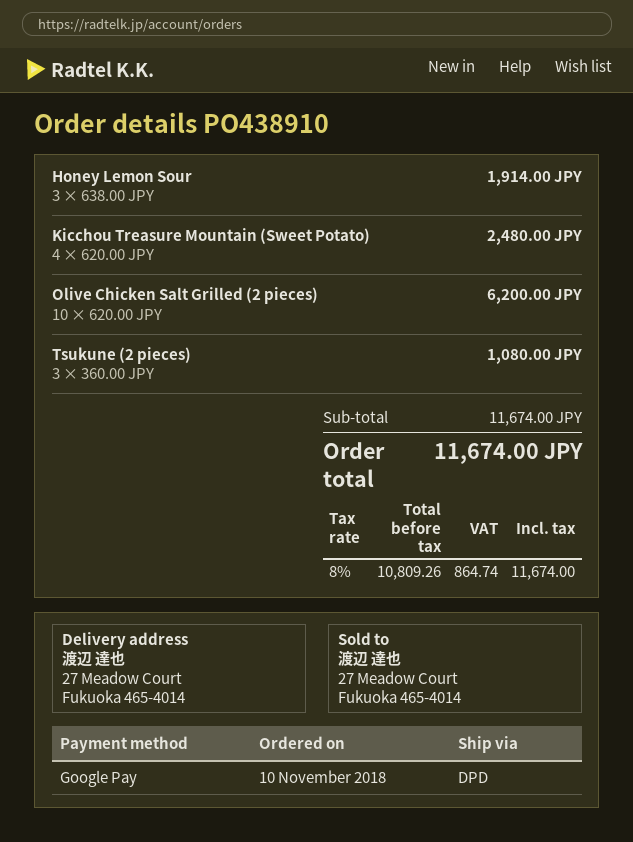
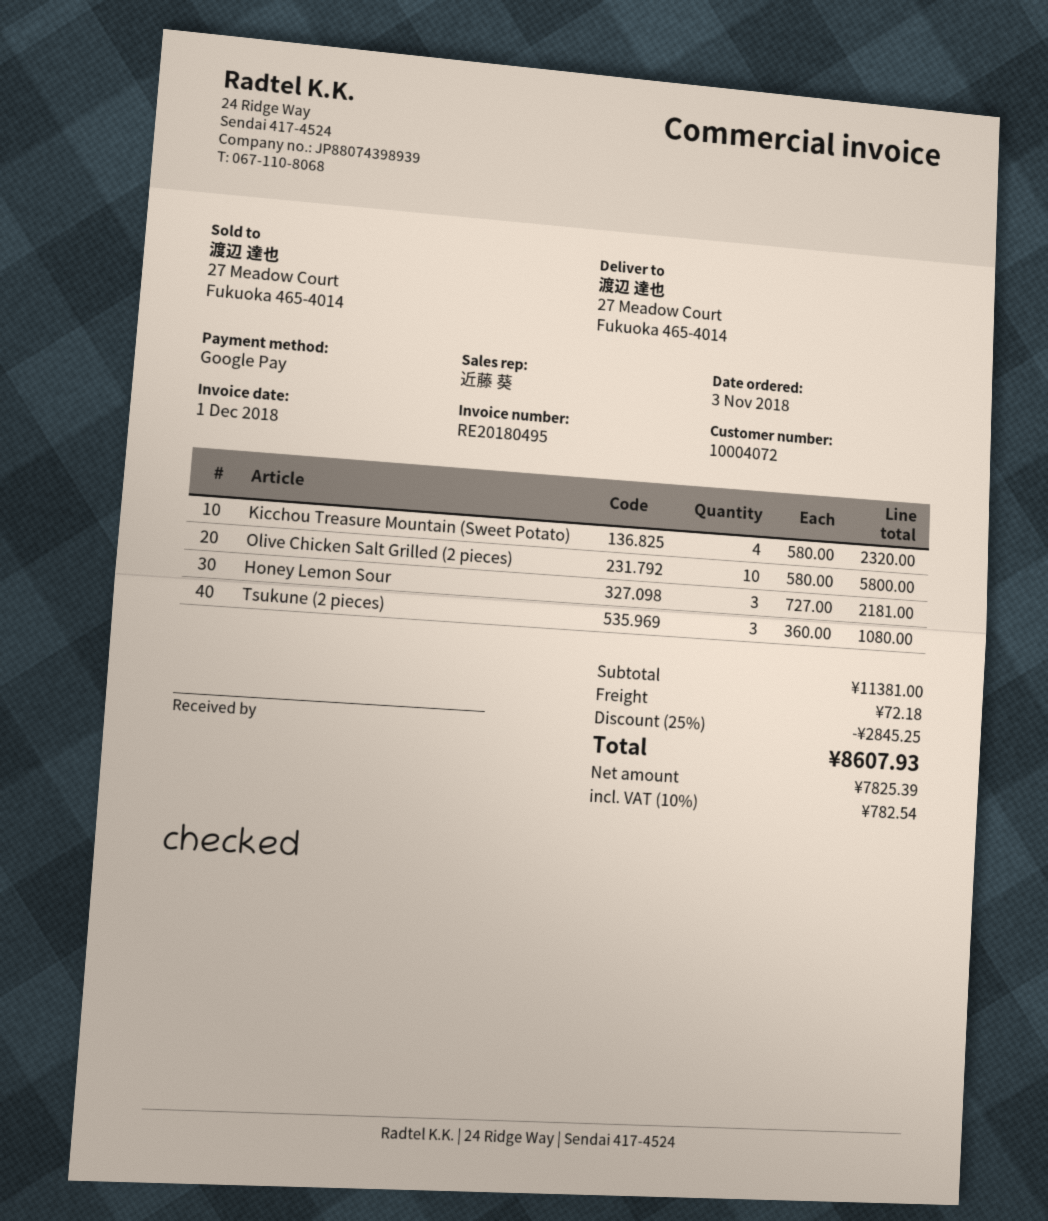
order date: 2018-11-10 -> 2018-11-03
Honey Lemon Sour: 3 x 638.00 = 1914.00 -> 3 x 727.00 = 2181.00
Kicchou Treasure Mountain (Sweet Potato): 4 x 620.00 = 2480.00 -> 4 x 580.00 = 2320.00
Olive Chicken Salt Grilled (2 pieces): 10 x 620.00 = 6200.00 -> 10 x 580.00 = 5800.00
subtotal: 11674.00 -> 11381.00
discount: none -> 25% = 2845.25
shipping: none -> 72.18
net: 10809.26 -> 7825.39
tax: 8% = 864.74 -> 10% = 782.54
total: 11674.00 -> 8607.93

